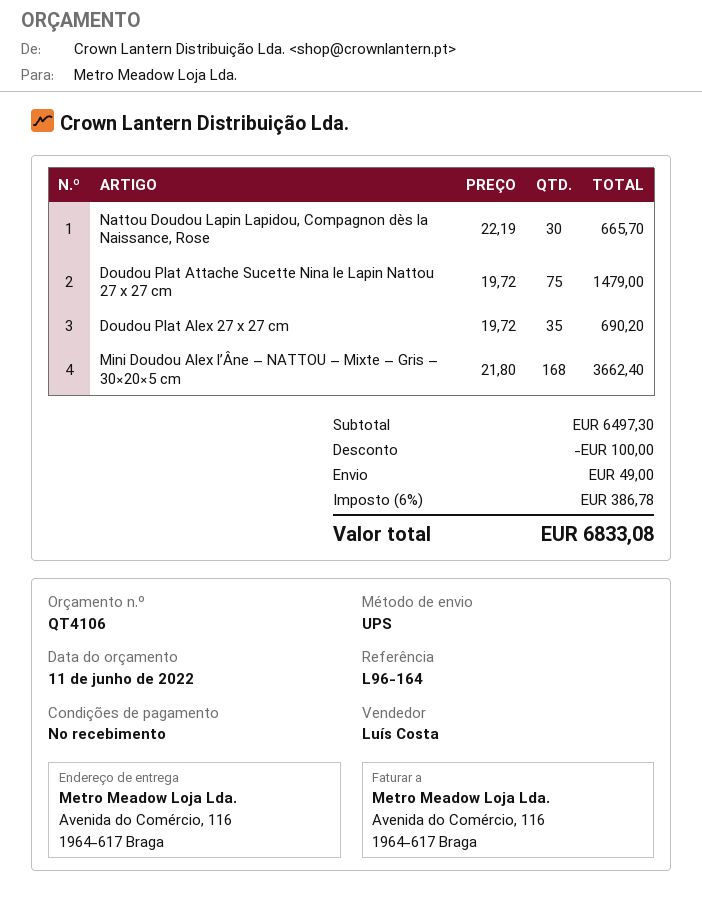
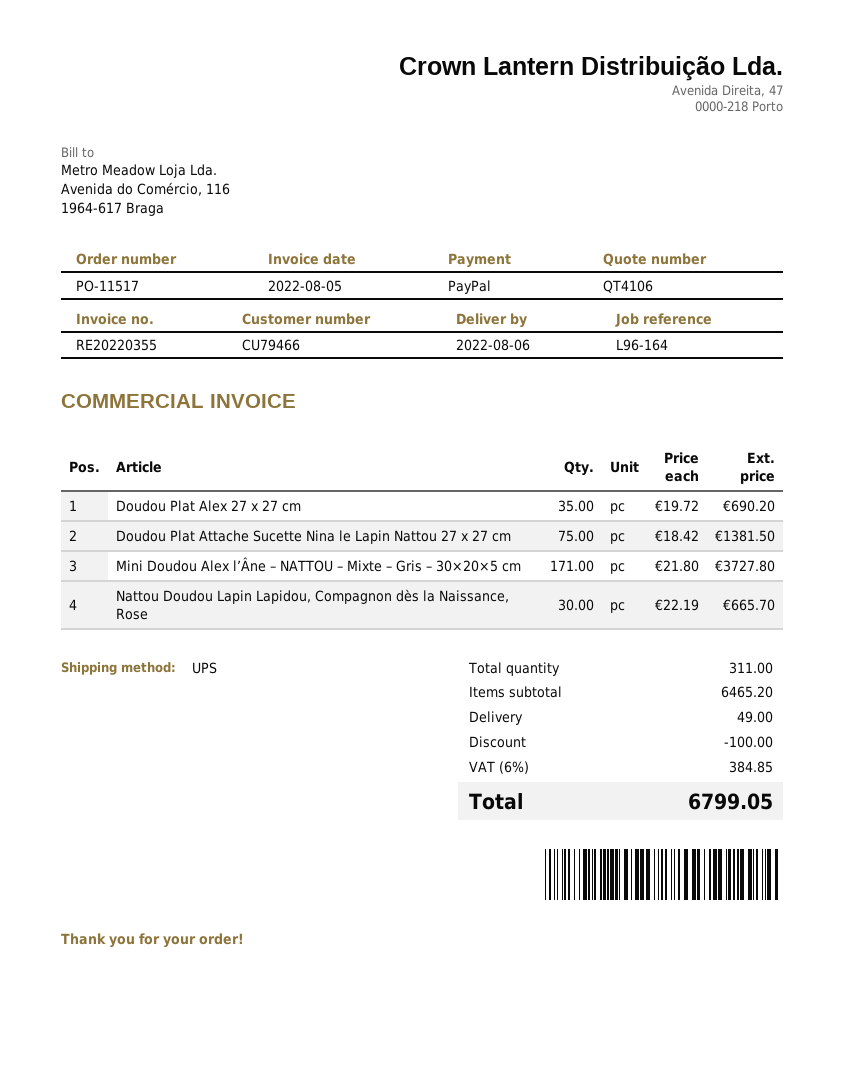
Doudou Plat Attache Sucette Nina le Lapin Nattou 27 x 27 cm: 75 x 19.72 = 1479.00 -> 75 x 18.42 = 1381.50
Mini Doudou Alex l’Âne – NATTOU – Mixte – Gris – 30×20×5 cm: 168 x 21.80 = 3662.40 -> 171 x 21.80 = 3727.80
subtotal: 6497.30 -> 6465.20
tax: 6% = 386.78 -> 6% = 384.85
total: 6833.08 -> 6799.05

